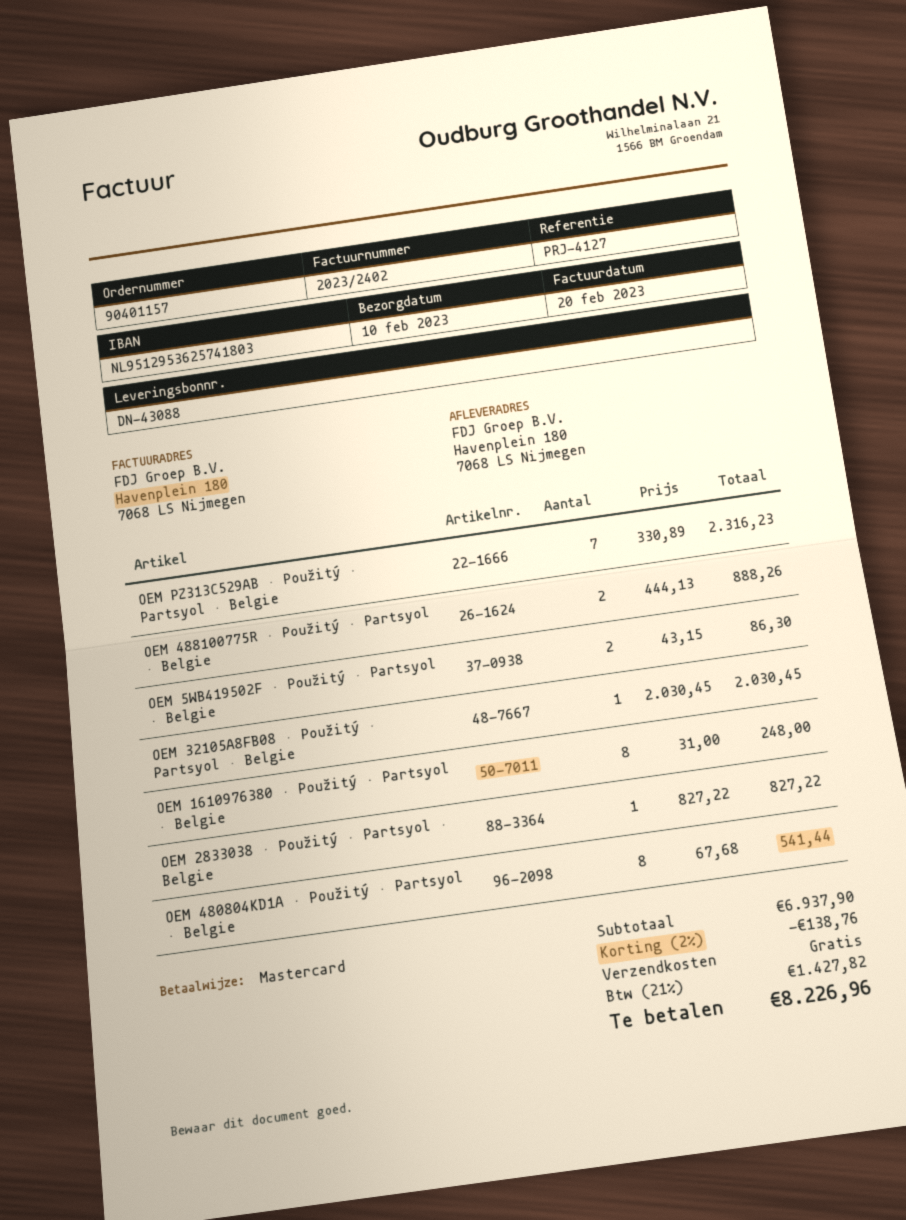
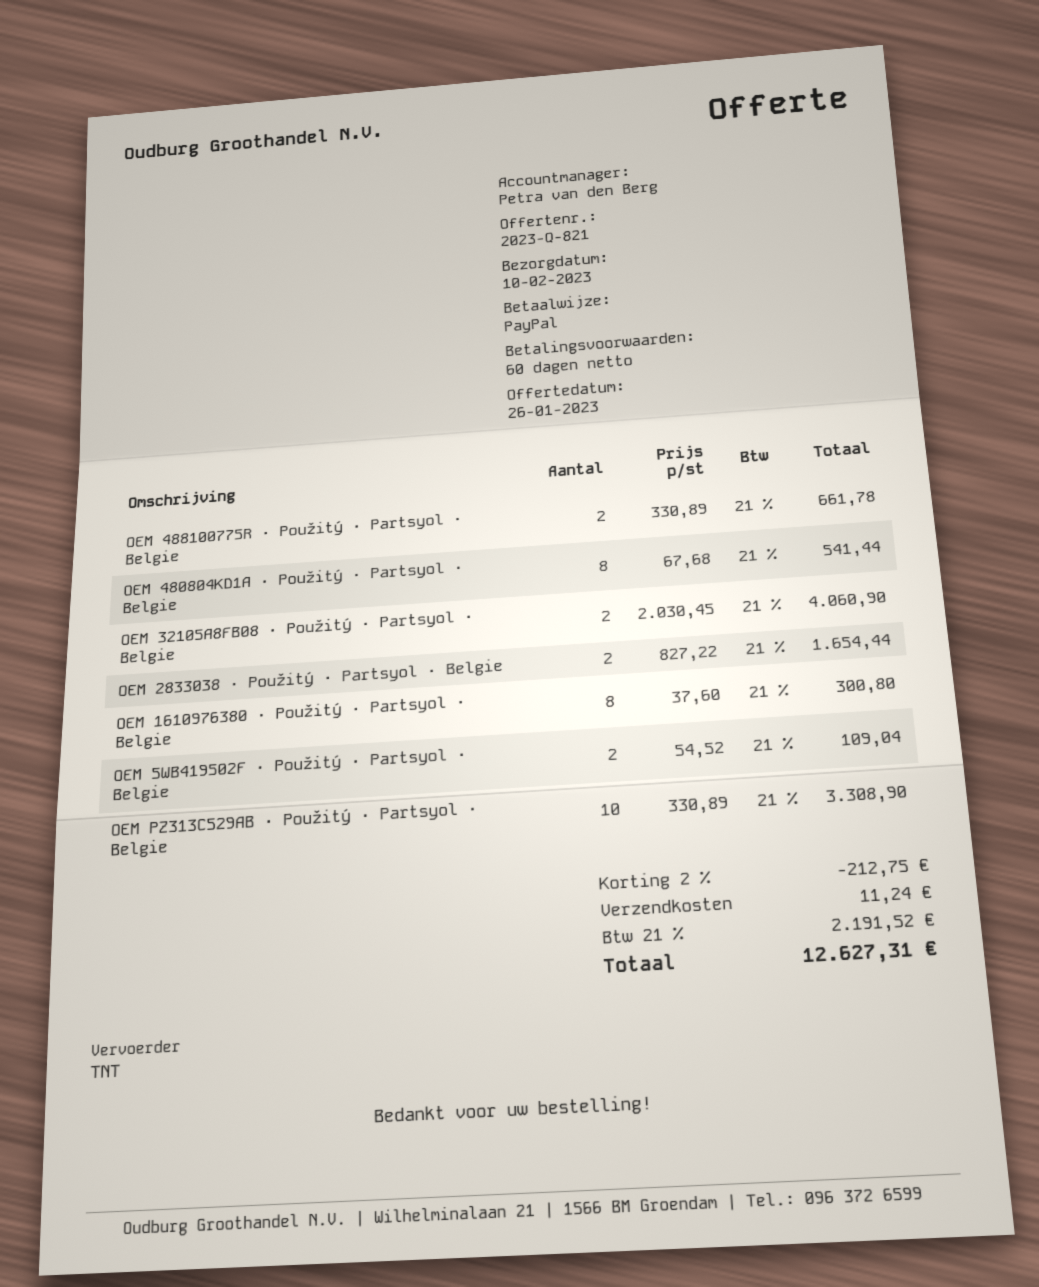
payment method: Mastercard -> PayPal
OEM PZ313C529AB · Použitý · Partsyol · Belgie: 7 x 330.89 = 2316.23 -> 10 x 330.89 = 3308.90
OEM 488100775R · Použitý · Partsyol · Belgie: 2 x 444.13 = 888.26 -> 2 x 330.89 = 661.78
OEM 5WB419502F · Použitý · Partsyol · Belgie: 2 x 43.15 = 86.30 -> 2 x 54.52 = 109.04
OEM 32105A8FB08 · Použitý · Partsyol · Belgie: 1 x 2030.45 = 2030.45 -> 2 x 2030.45 = 4060.90
OEM 1610976380 · Použitý · Partsyol · Belgie: 8 x 31.00 = 248.00 -> 8 x 37.60 = 300.80
OEM 2833038 · Použitý · Partsyol · Belgie: 1 x 827.22 = 827.22 -> 2 x 827.22 = 1654.44
discount: 2% = 138.76 -> 2% = 212.75
shipping: 0.00 -> 11.24
tax: 21% = 1427.82 -> 21% = 2191.52
total: 8226.96 -> 12627.31

